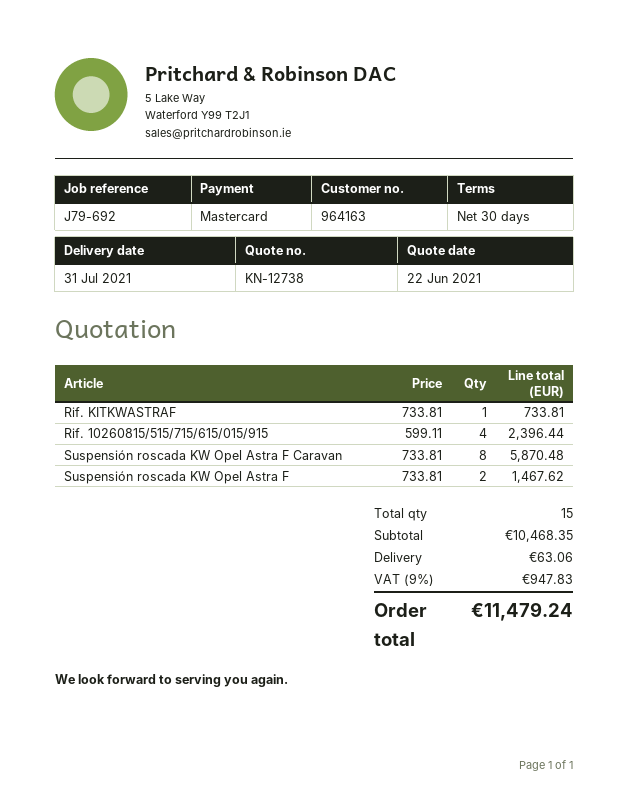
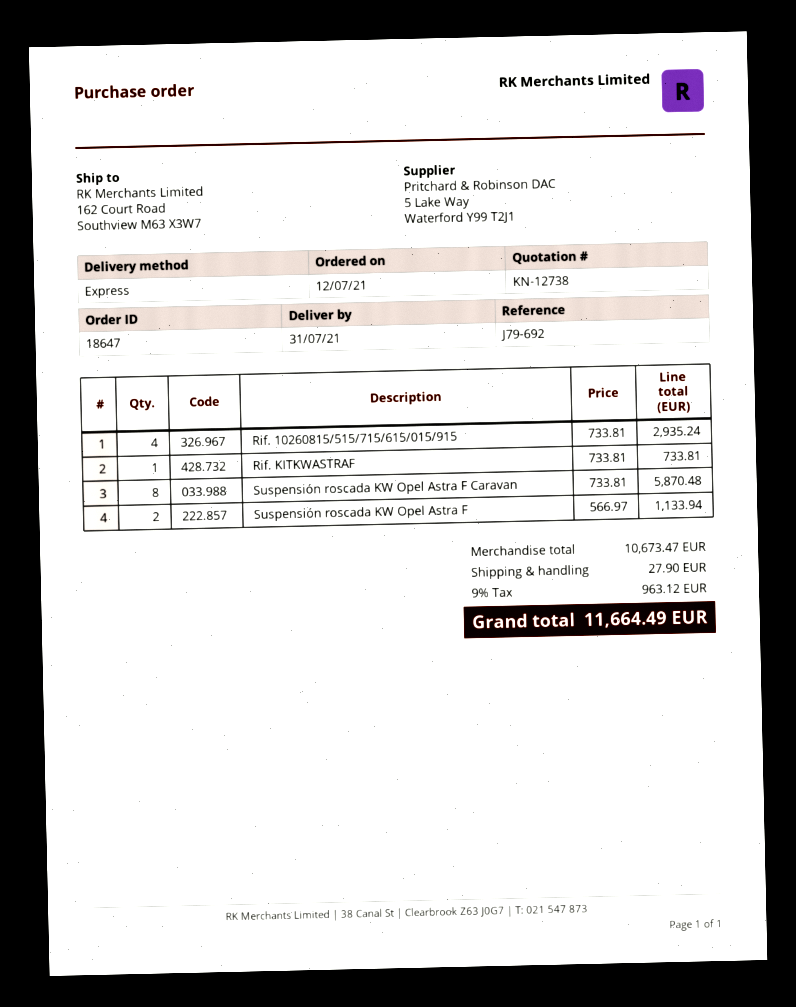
Rif. 10260815/515/715/615/015/915: 4 x 599.11 = 2396.44 -> 4 x 733.81 = 2935.24
Suspensión roscada KW Opel Astra F: 2 x 733.81 = 1467.62 -> 2 x 566.97 = 1133.94
subtotal: 10468.35 -> 10673.47
shipping: 63.06 -> 27.90
tax: 9% = 947.83 -> 9% = 963.12
total: 11479.24 -> 11664.49

